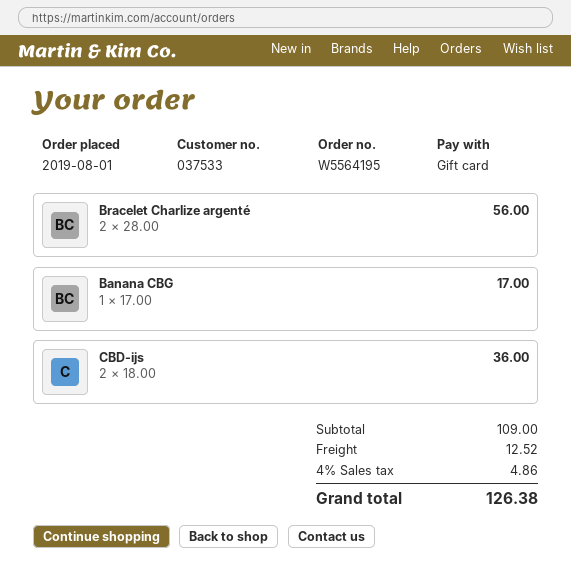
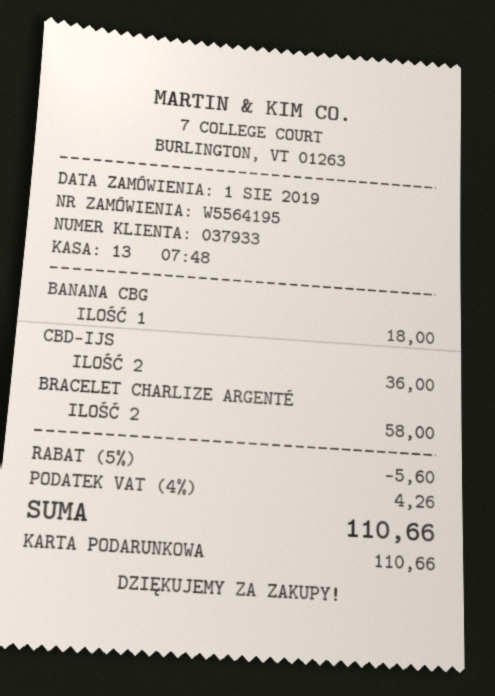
customer number: 037533 -> 037933
Bracelet Charlize argenté: 2 for 56.00 -> 2 for 58.00
Banana CBG: 1 for 17.00 -> 1 for 18.00
discount: none -> 5% = 5.60
shipping: 12.52 -> none
tax: 4% = 4.86 -> 4% = 4.26
total: 126.38 -> 110.66

